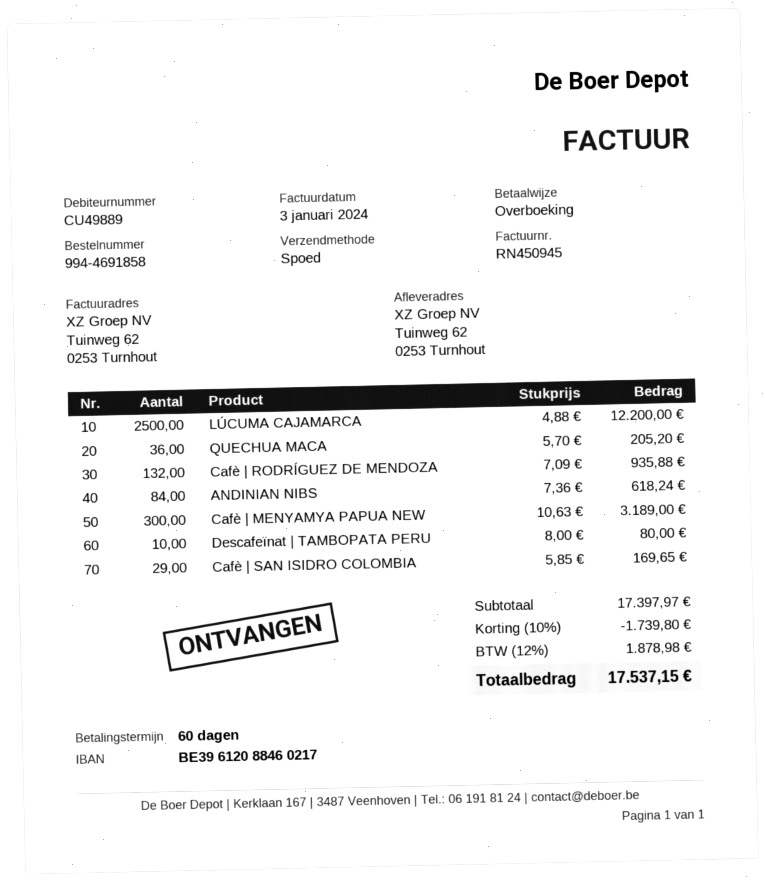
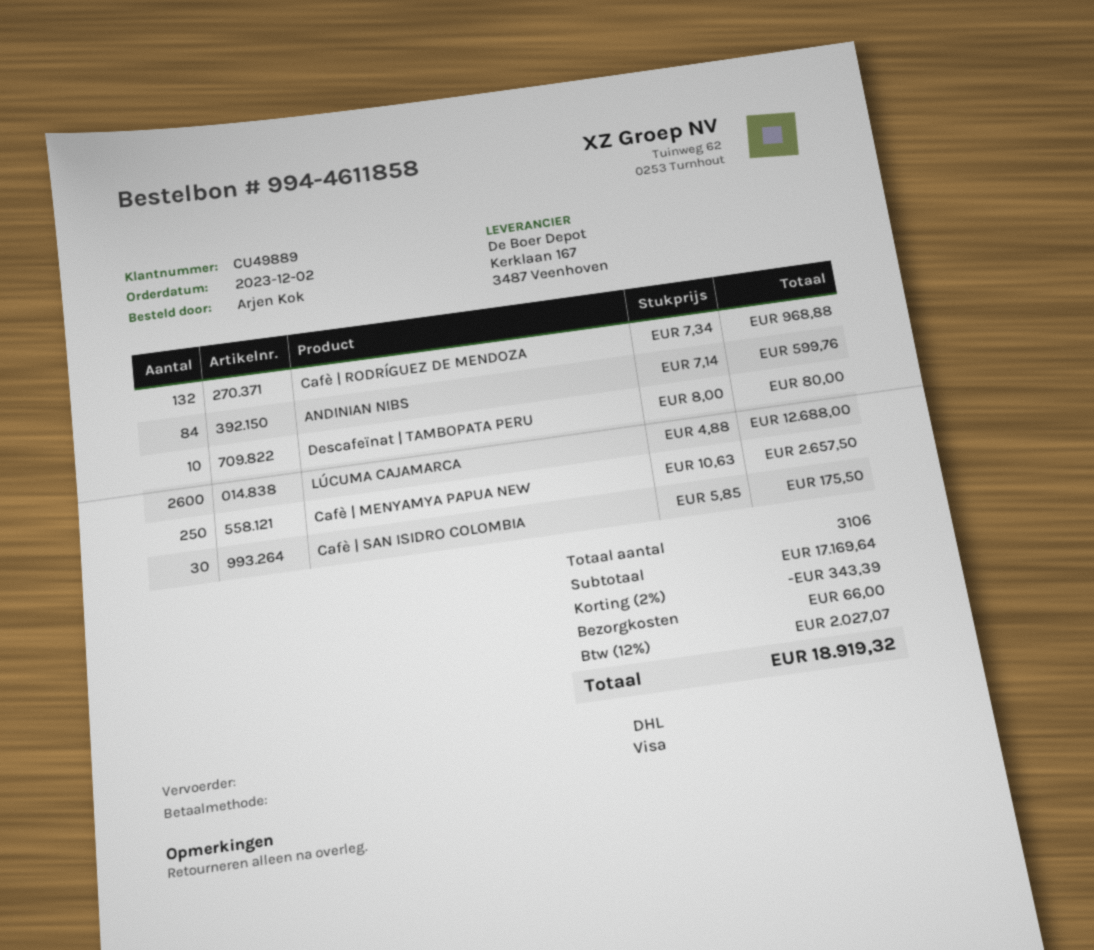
order number: 994-4691858 -> 994-4611858
payment method: bank transfer -> Visa
shipping method: express -> DHL
LÚCUMA CAJAMARCA: 2500 x 4.88 = 12200.00 -> 2600 x 4.88 = 12688.00
QUECHUA MACA: 36 x 5.70 = 205.20 -> none
Cafè | RODRÍGUEZ DE MENDOZA: 132 x 7.09 = 935.88 -> 132 x 7.34 = 968.88
ANDINIAN NIBS: 84 x 7.36 = 618.24 -> 84 x 7.14 = 599.76
Cafè | MENYAMYA PAPUA NEW: 300 x 10.63 = 3189.00 -> 250 x 10.63 = 2657.50
Cafè | SAN ISIDRO COLOMBIA: 29 x 5.85 = 169.65 -> 30 x 5.85 = 175.50
subtotal: 17397.97 -> 17169.64
discount: 10% = 1739.80 -> 2% = 343.39
shipping: none -> 66.00
tax: 12% = 1878.98 -> 12% = 2027.07
total: 17537.15 -> 18919.32

